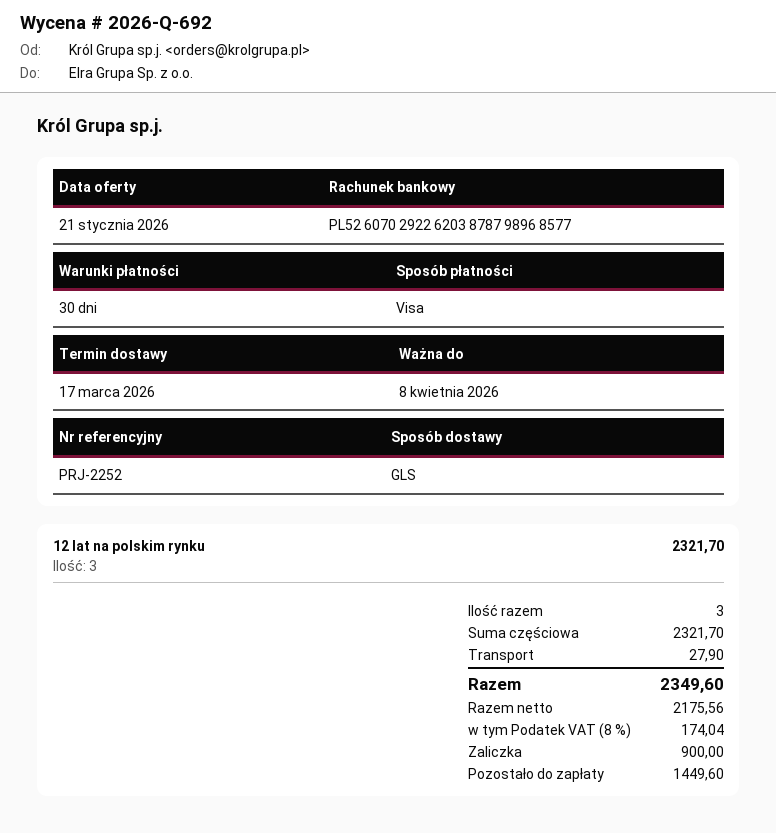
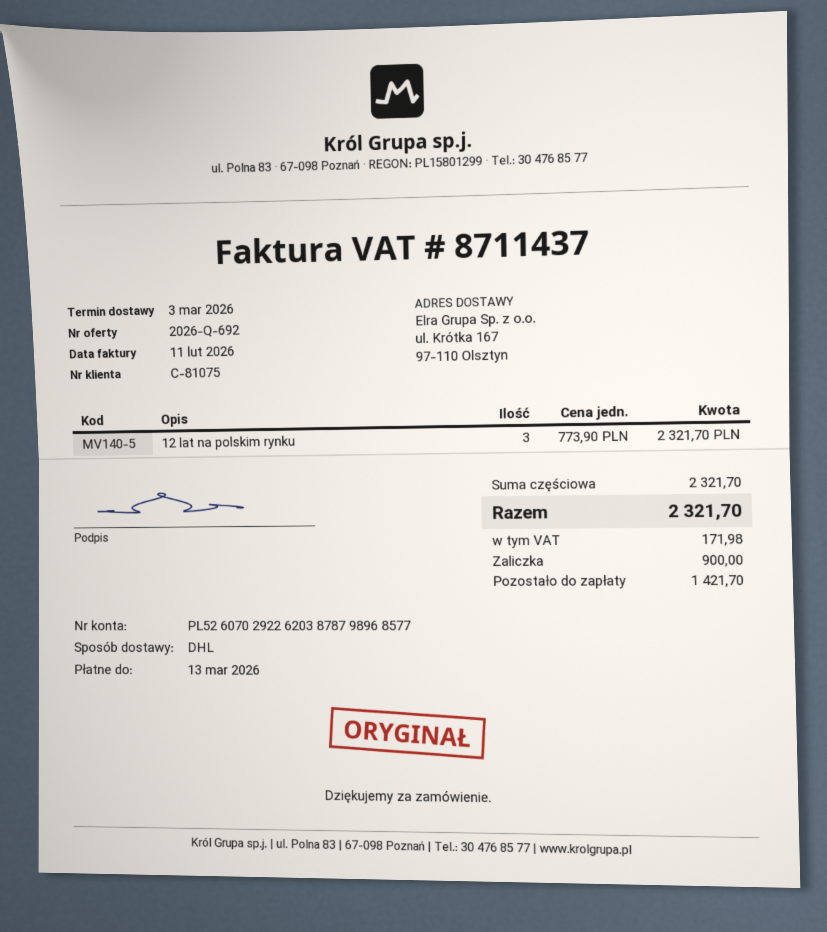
delivery date: 2026-03-17 -> 2026-03-03
shipping method: GLS -> DHL
shipping: 27.90 -> none
tax: 174.04 -> 171.98
total: 2349.60 -> 2321.70
balance: 1449.60 -> 1421.70

